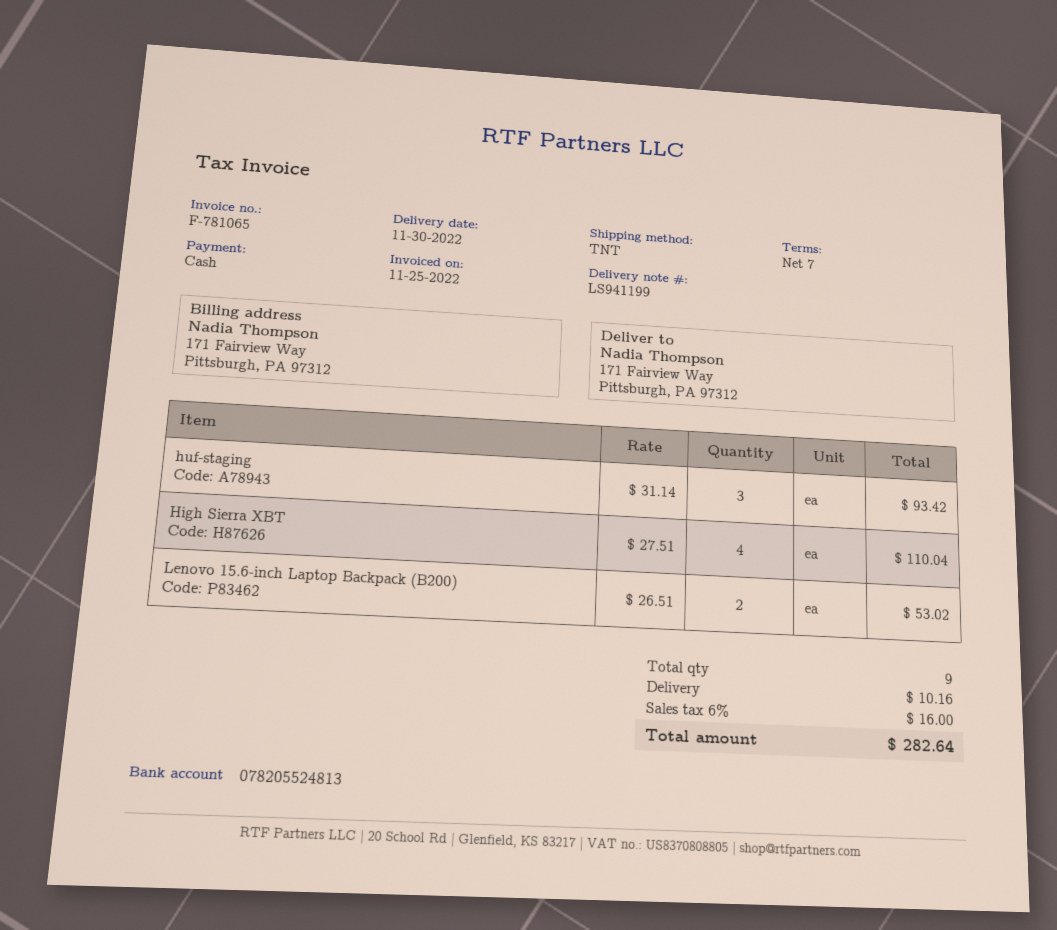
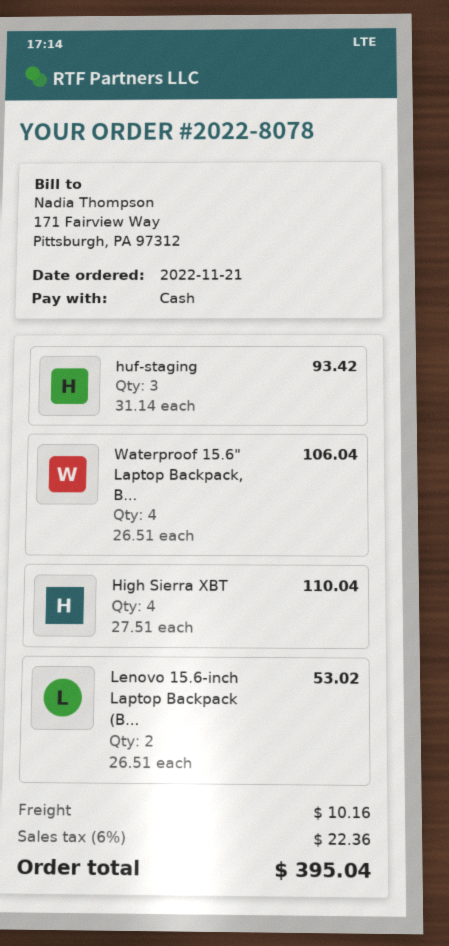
Waterproof 15.6" Laptop Backpack, B...: none -> 4 x 26.51 = 106.04
tax: 6% = 16.00 -> 6% = 22.36
total: 282.64 -> 395.04

